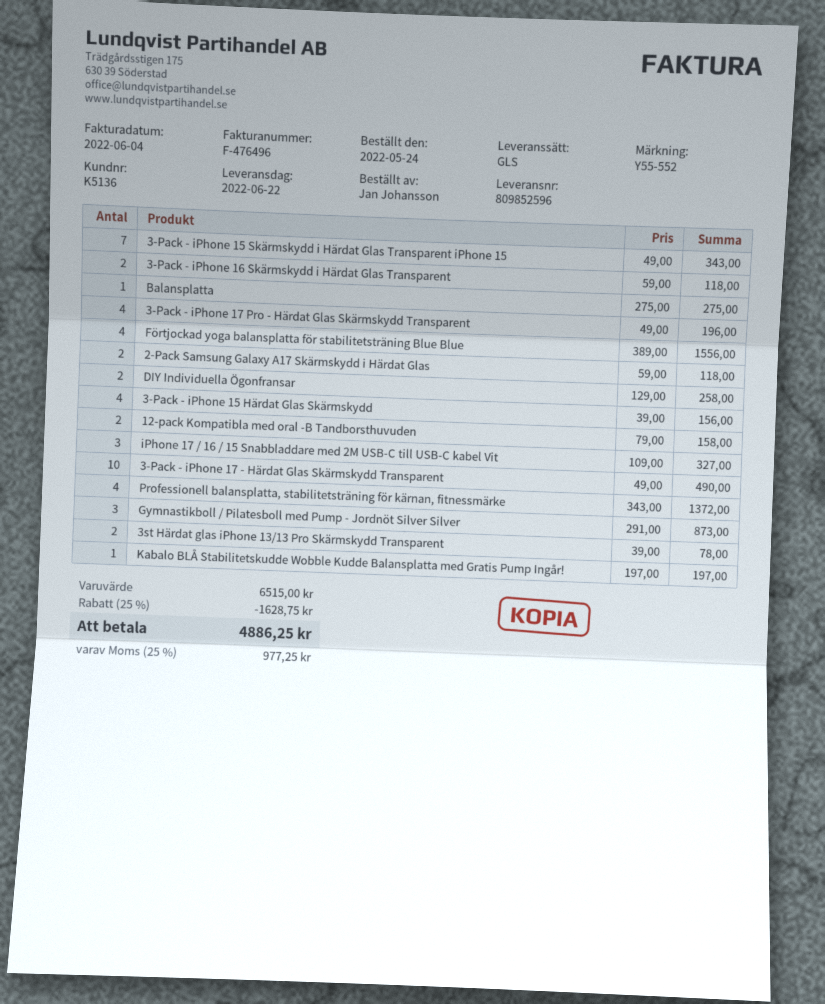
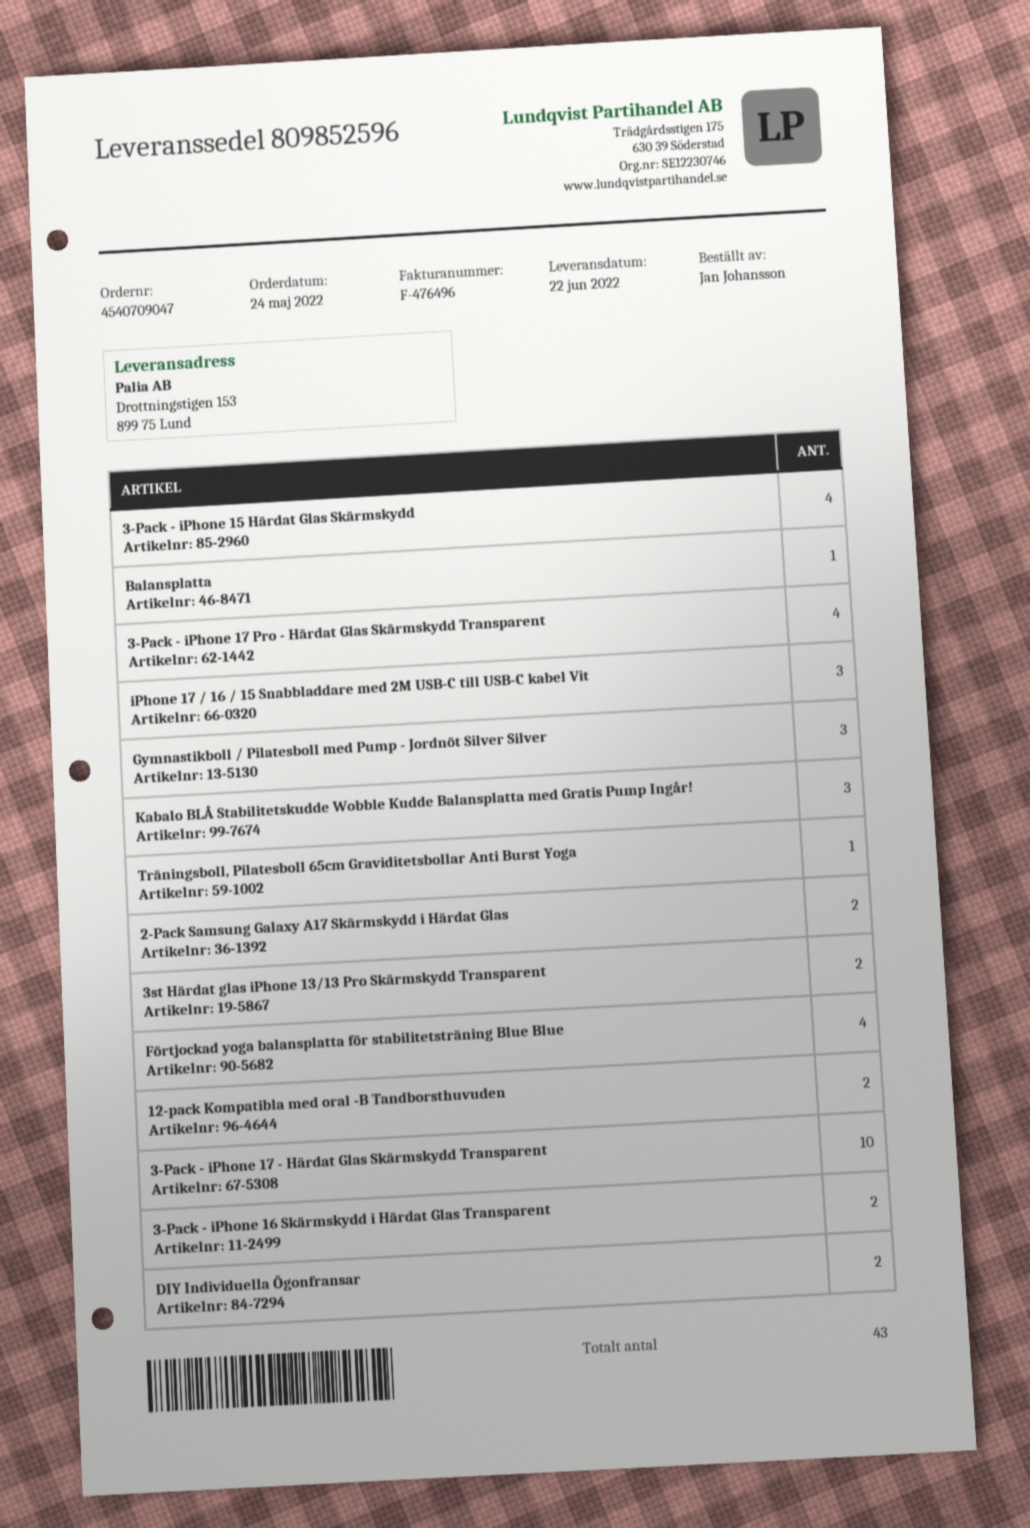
3-Pack - iPhone 15 Skärmskydd i Härdat Glas Transparent iPhone 15: 7 -> none
Professionell balansplatta, stabilitetsträning för kärnan, fitnessmärke: 4 -> none
Kabalo BLÅ Stabilitetskudde Wobble Kudde Balansplatta med Gratis Pump Ingår!: 1 -> 3
Träningsboll, Pilatesboll 65cm Graviditetsbollar Anti Burst Yoga: none -> 1

